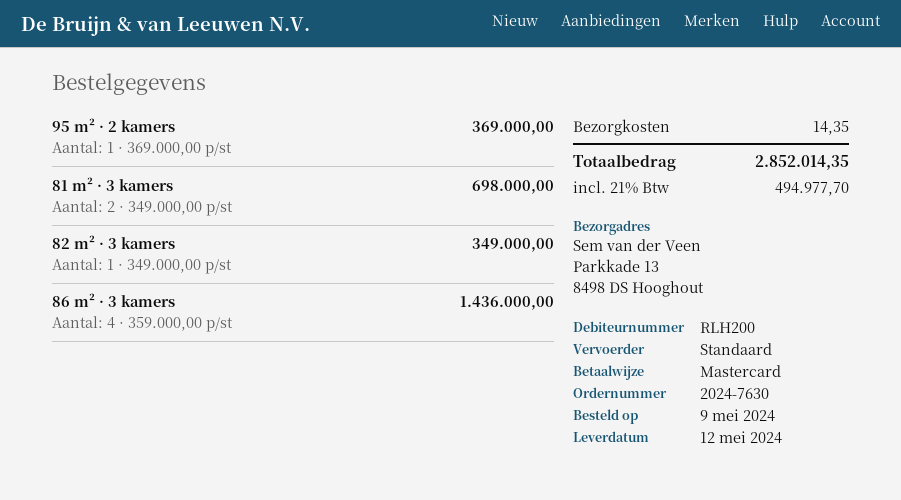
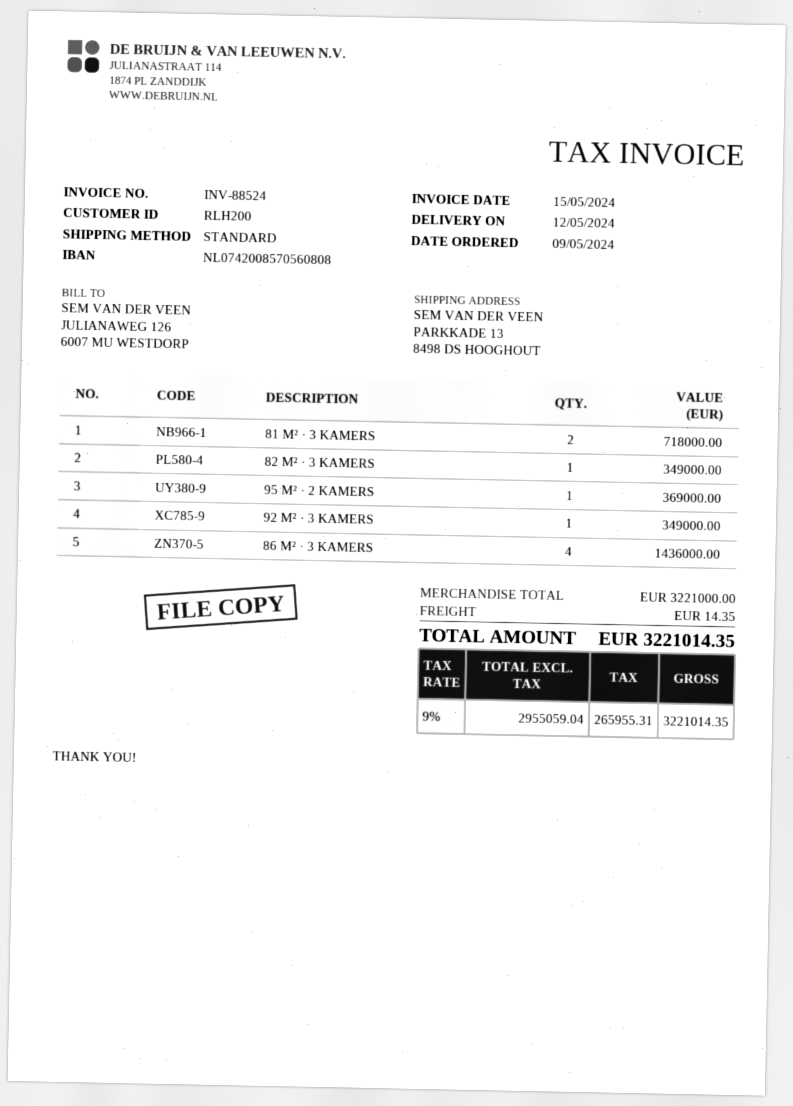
81 m² · 3 kamers: 2 for 698000.00 -> 2 for 718000.00
92 M² · 3 KAMERS: none -> 1 for 349000.00
tax: 21% = 494977.70 -> 9% = 265955.31
total: 2852014.35 -> 3221014.35

